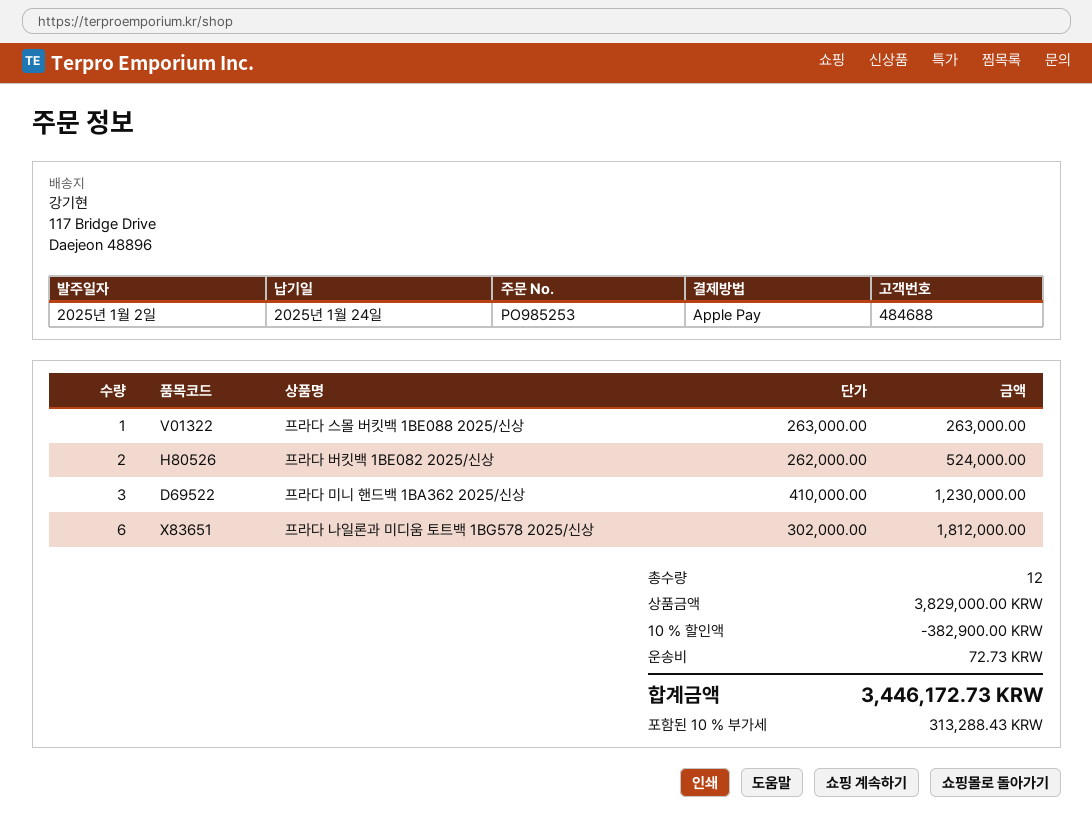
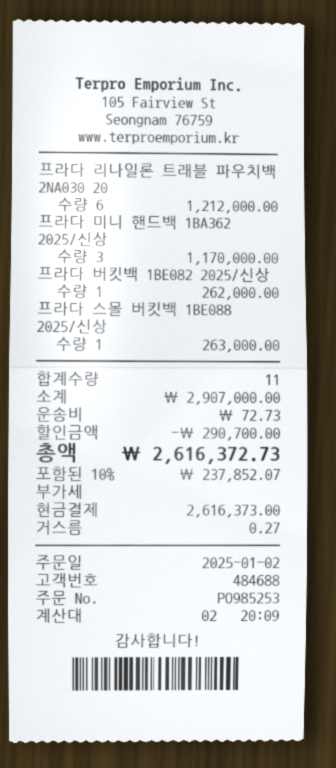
payment method: Apple Pay -> cash
프라다 버킷백 1BE082 2025/신상: 2 for 524000.00 -> 1 for 262000.00
프라다 미니 핸드백 1BA362 2025/신상: 3 for 1230000.00 -> 3 for 1170000.00
프라다 나일론과 미디움 토트백 1BG578 2025/신상: 6 for 1812000.00 -> none
프라다 리나일론 트래블 파우치백 2NA030 20: none -> 6 for 1212000.00
total quantity: 12 -> 11
subtotal: 3829000.00 -> 2907000.00
discount: 382900.00 -> 290700.00
tax: 10% = 313288.43 -> 10% = 237852.07
total: 3446172.73 -> 2616372.73

